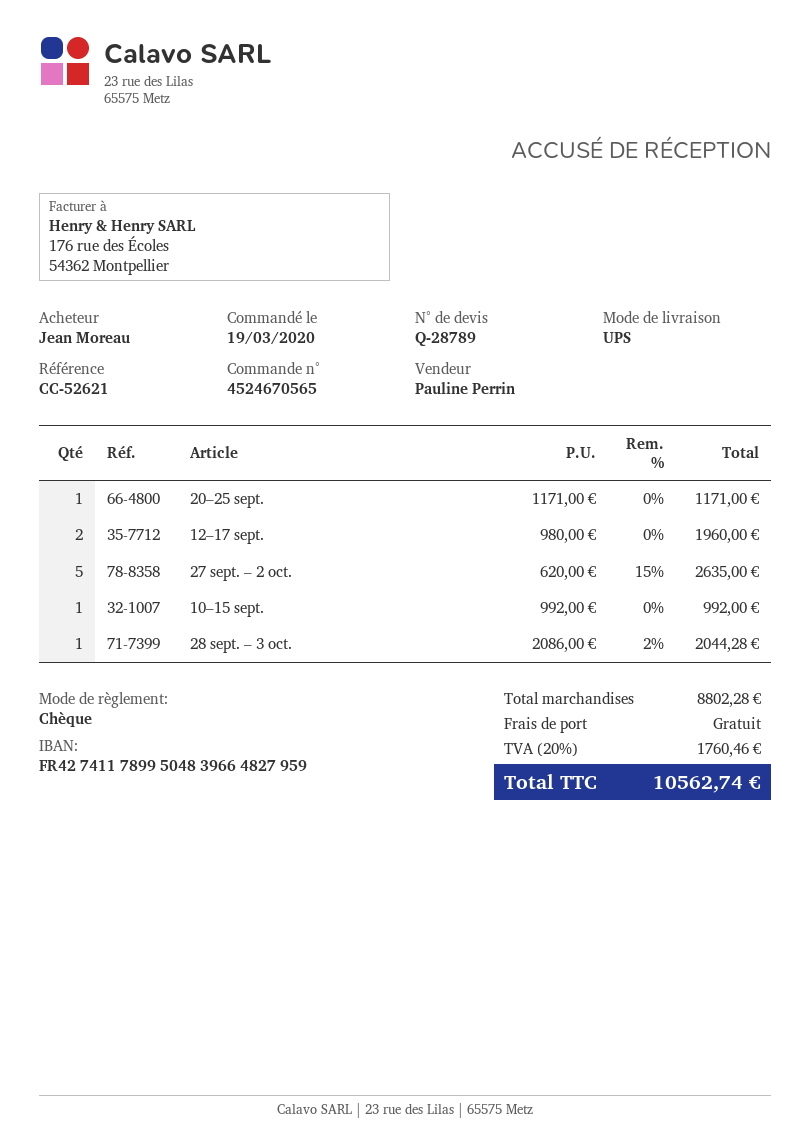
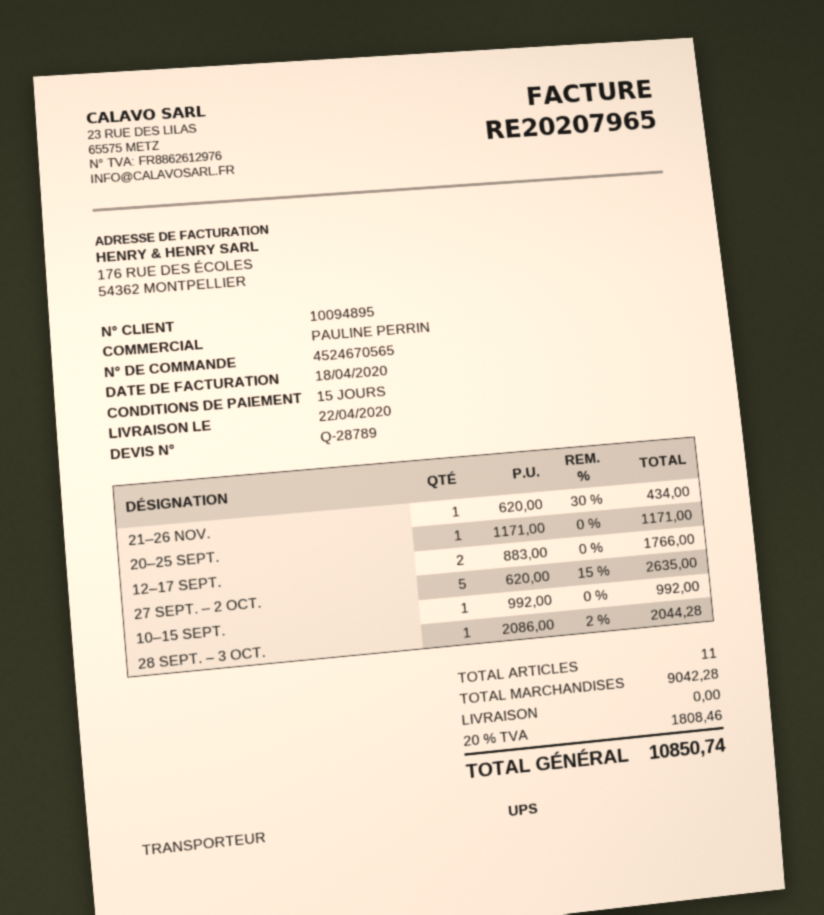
12–17 sept.: 2 x 980.00 = 1960.00 -> 2 x 883.00 = 1766.00
21–26 NOV.: none -> 1 x 620.00 - 30% = 434.00
subtotal: 8802.28 -> 9042.28
tax: 20% = 1760.46 -> 20% = 1808.46
total: 10562.74 -> 10850.74

